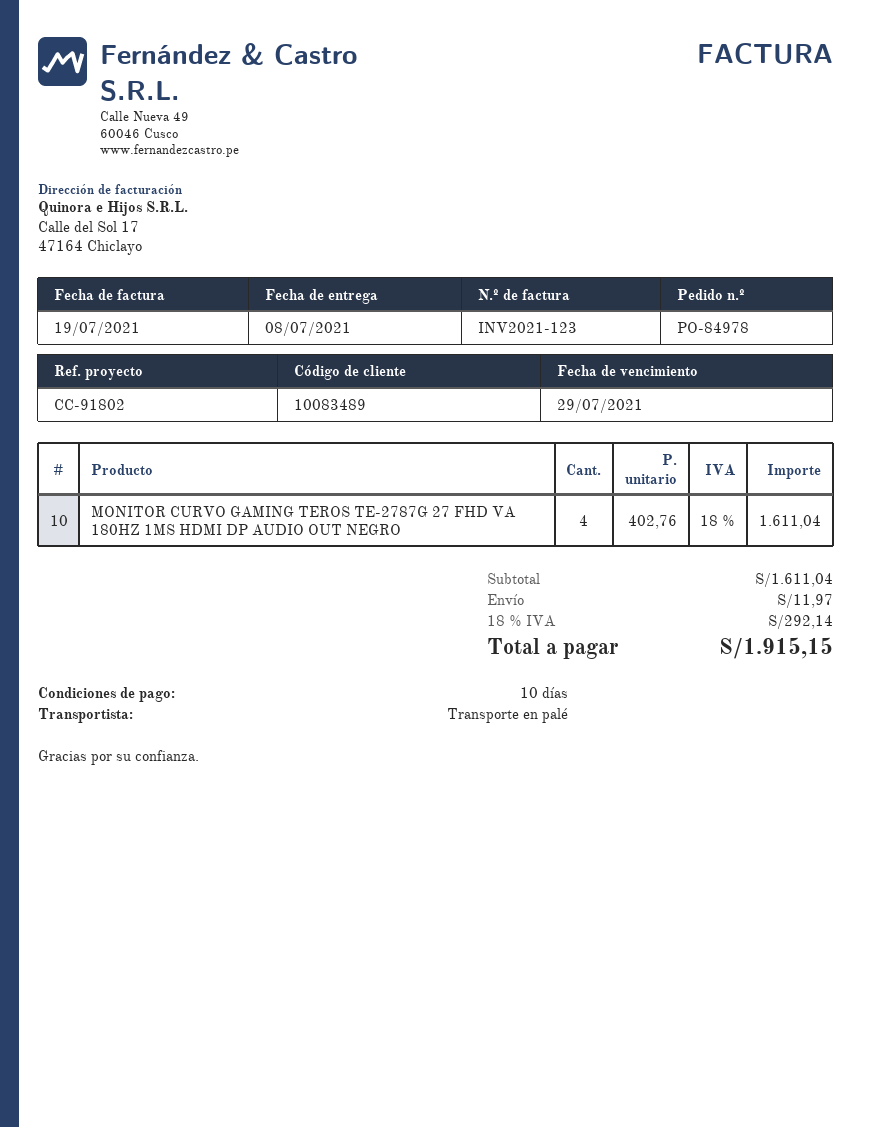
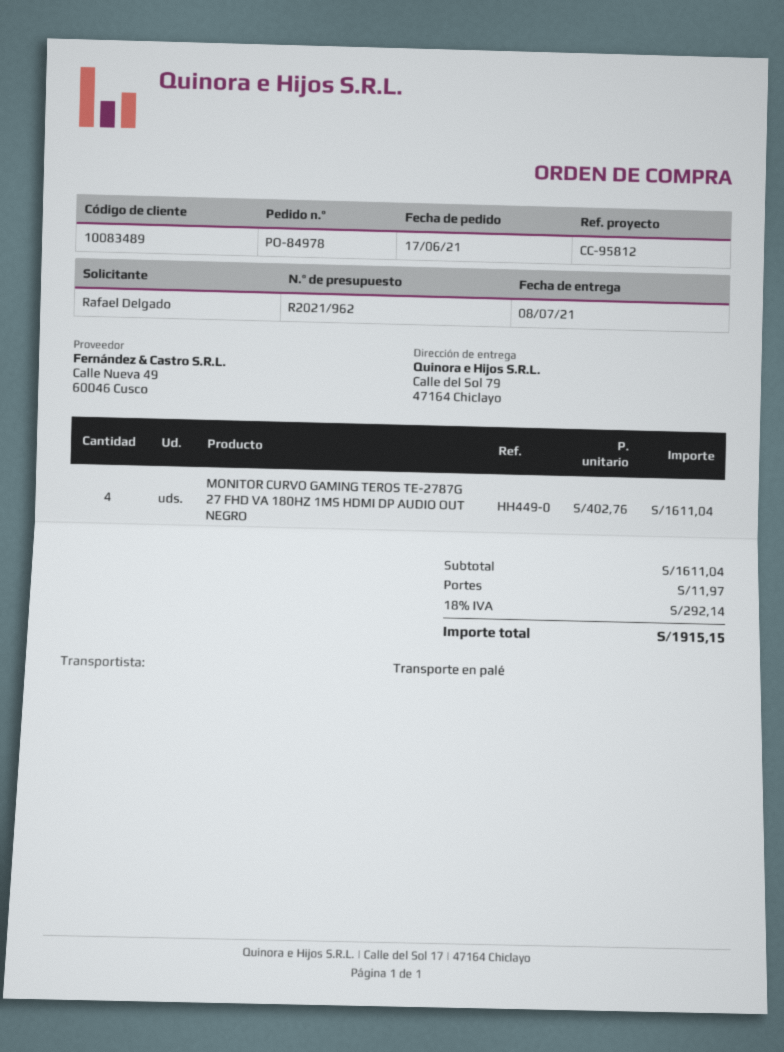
reference: CC-91802 -> CC-95812

